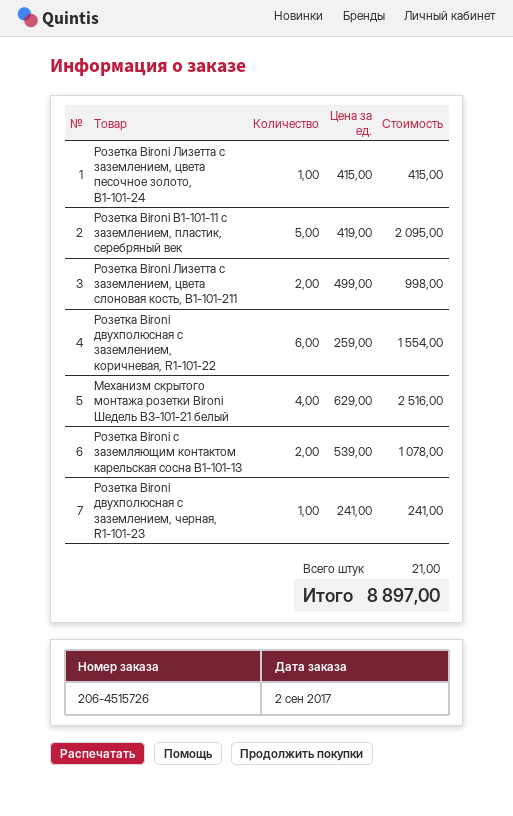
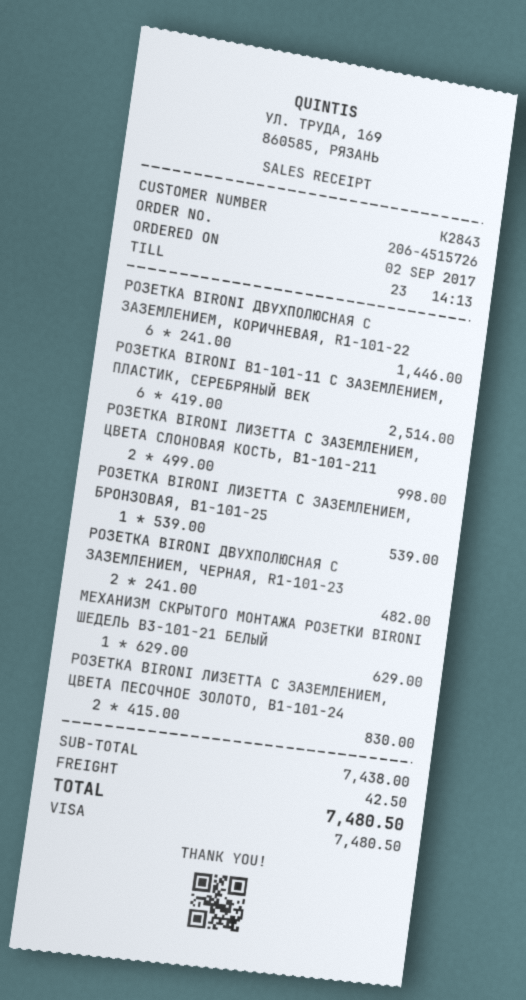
Розетка Bironi Лизетта с заземлением, цвета песочное золото, B1-101-24: 1 x 415.00 = 415.00 -> 2 x 415.00 = 830.00
Розетка Bironi B1-101-11 с заземлением, пластик, серебряный век: 5 x 419.00 = 2095.00 -> 6 x 419.00 = 2514.00
Розетка Bironi двухполюсная с заземлением, коричневая, R1-101-22: 6 x 259.00 = 1554.00 -> 6 x 241.00 = 1446.00
Механизм скрытого монтажа розетки Bironi Шедель B3-101-21 белый: 4 x 629.00 = 2516.00 -> 1 x 629.00 = 629.00
Розетка Bironi с заземляющим контактом карельская сосна B1-101-13: 2 x 539.00 = 1078.00 -> none
Розетка Bironi двухполюсная с заземлением, черная, R1-101-23: 1 x 241.00 = 241.00 -> 2 x 241.00 = 482.00
РОЗЕТКА BIRONI ЛИЗЕТТА С ЗАЗЕМЛЕНИЕМ, БРОНЗОВАЯ, B1-101-25: none -> 1 x 539.00 = 539.00
shipping: none -> 42.50
total: 8897.00 -> 7480.50

